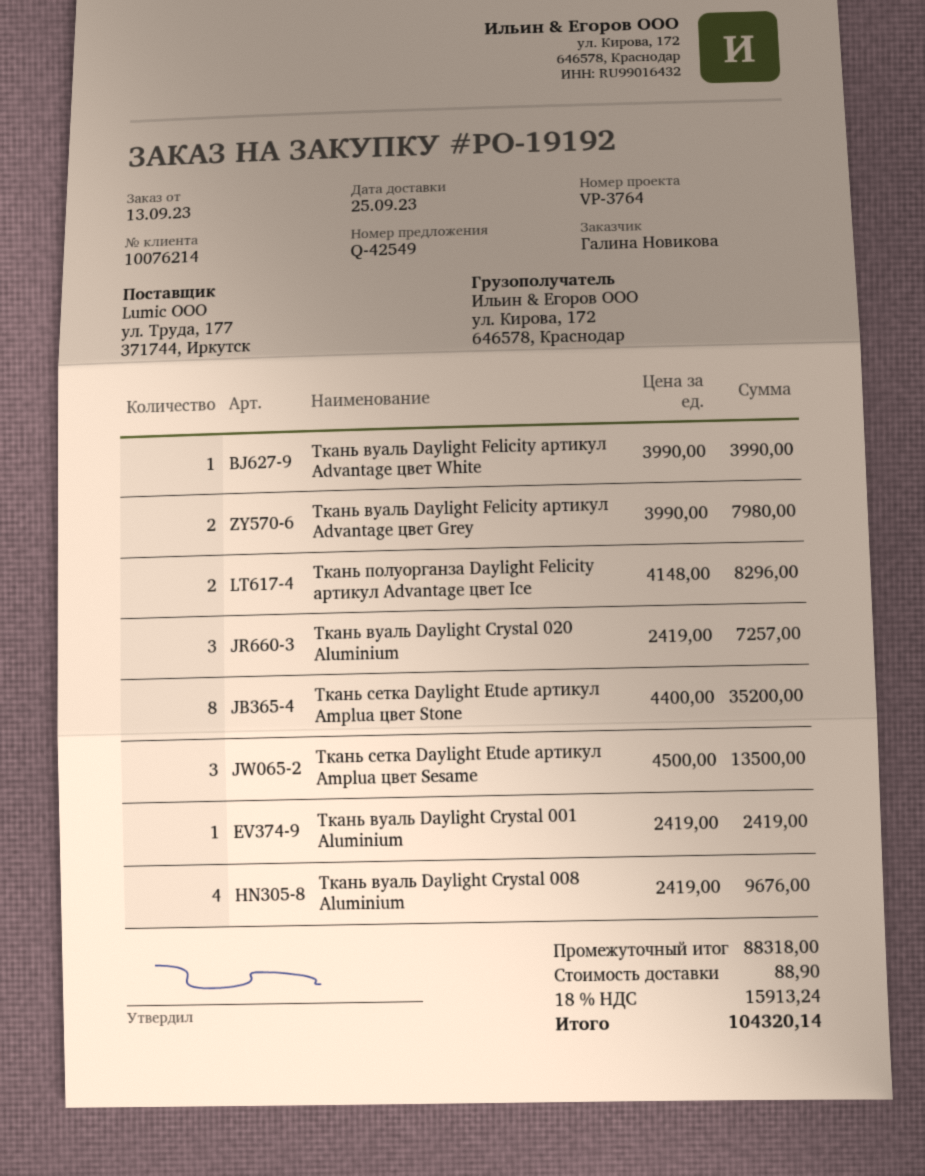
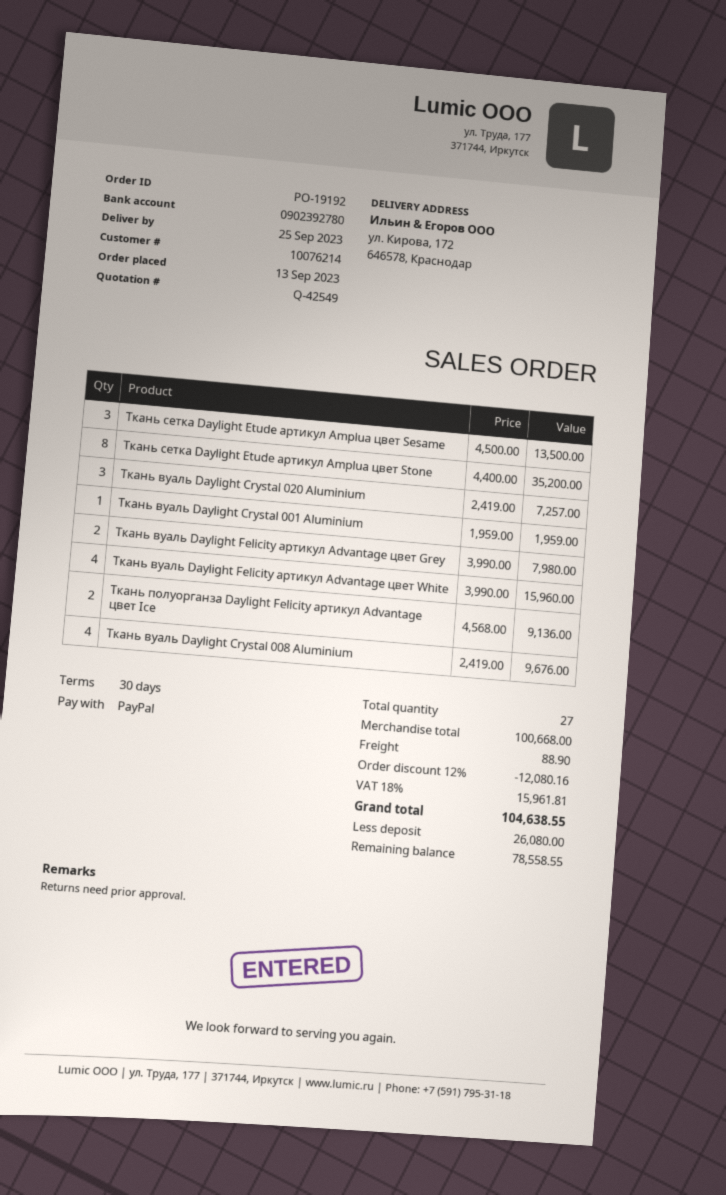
Ткань вуаль Daylight Felicity артикул Advantage цвет White: 1 x 3990.00 = 3990.00 -> 4 x 3990.00 = 15960.00
Ткань полуорганза Daylight Felicity артикул Advantage цвет Ice: 2 x 4148.00 = 8296.00 -> 2 x 4568.00 = 9136.00
Ткань вуаль Daylight Crystal 001 Aluminium: 1 x 2419.00 = 2419.00 -> 1 x 1959.00 = 1959.00
subtotal: 88318.00 -> 100668.00
discount: none -> 12% = 12080.16
tax: 18% = 15913.24 -> 18% = 15961.81
total: 104320.14 -> 104638.55

